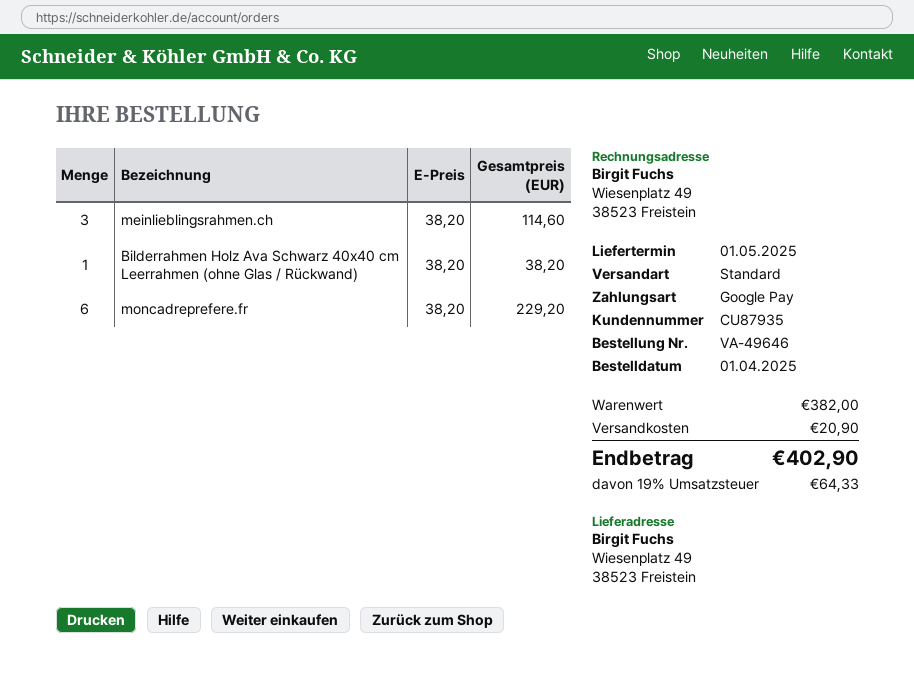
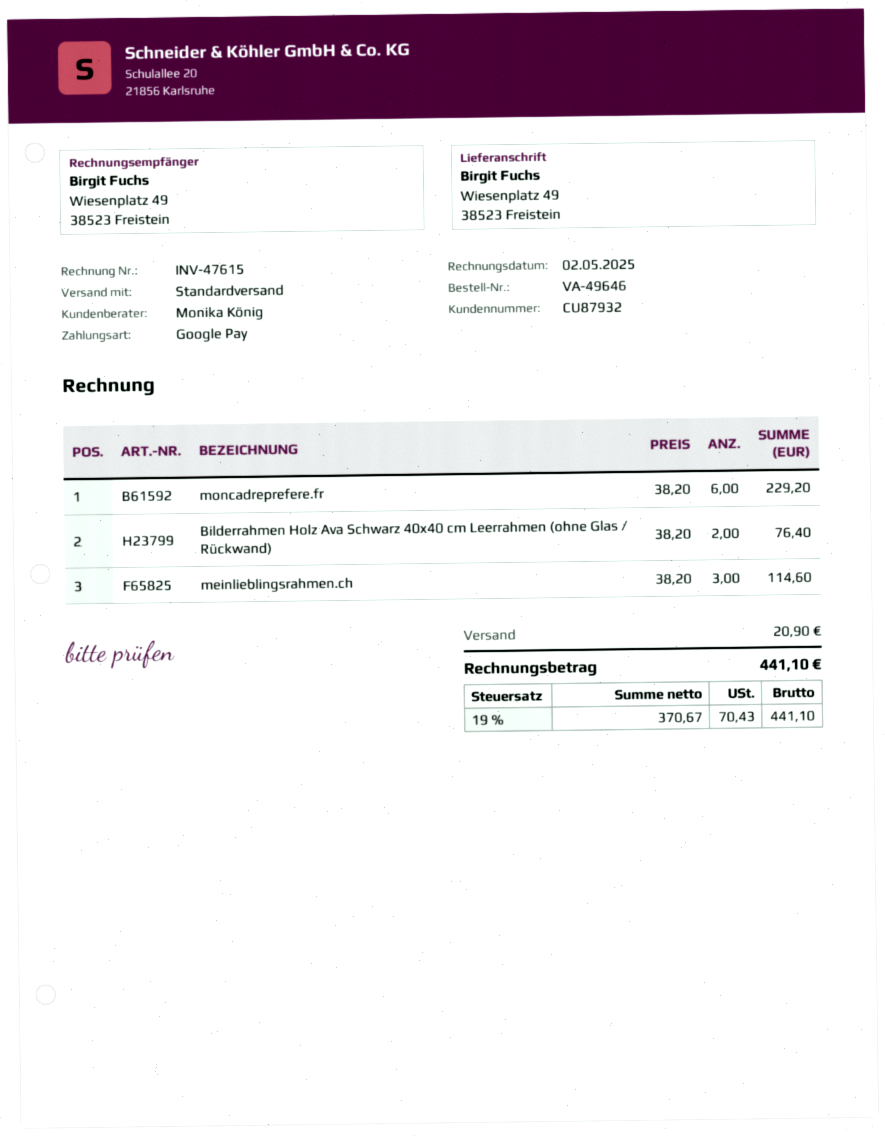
customer number: CU87935 -> CU87932
Bilderrahmen Holz Ava Schwarz 40x40 cm Leerrahmen (ohne Glas / Rückwand): 1 x 38.20 = 38.20 -> 2 x 38.20 = 76.40
tax: 19% = 64.33 -> 19% = 70.43
total: 402.90 -> 441.10

